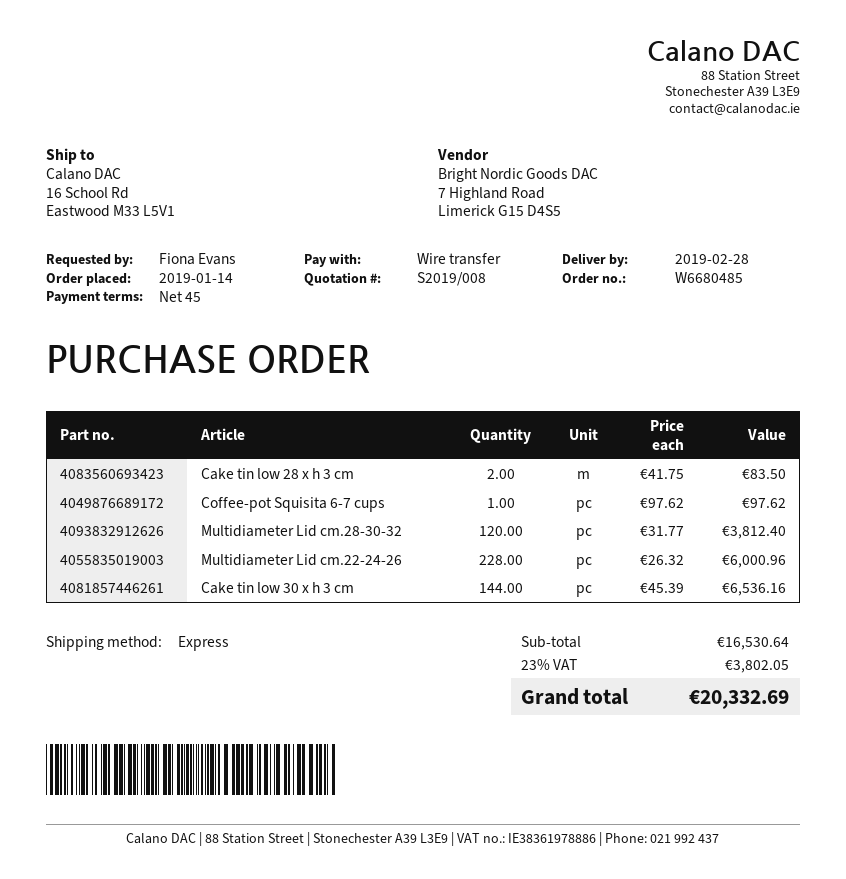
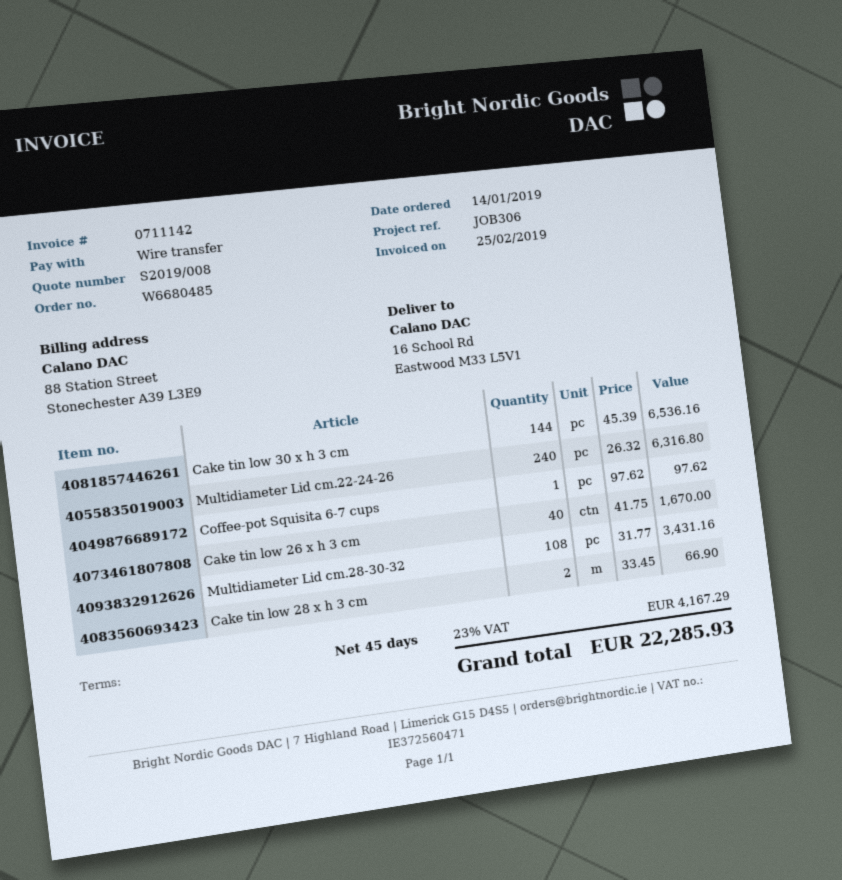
Cake tin low 28 x h 3 cm: 2 x 41.75 = 83.50 -> 2 x 33.45 = 66.90
Multidiameter Lid cm.28-30-32: 120 x 31.77 = 3812.40 -> 108 x 31.77 = 3431.16
Multidiameter Lid cm.22-24-26: 228 x 26.32 = 6000.96 -> 240 x 26.32 = 6316.80
Cake tin low 26 x h 3 cm: none -> 40 x 41.75 = 1670.00
tax: 23% = 3802.05 -> 23% = 4167.29
total: 20332.69 -> 22285.93

